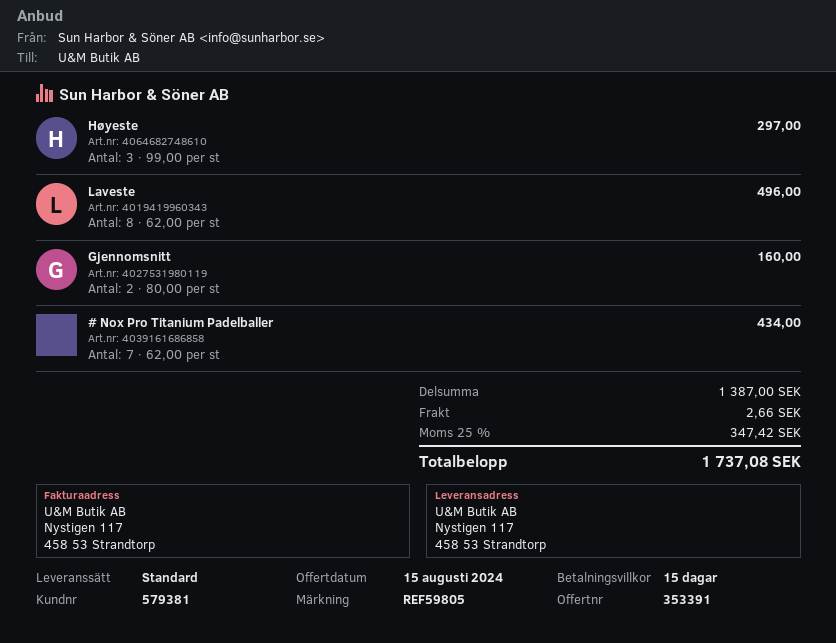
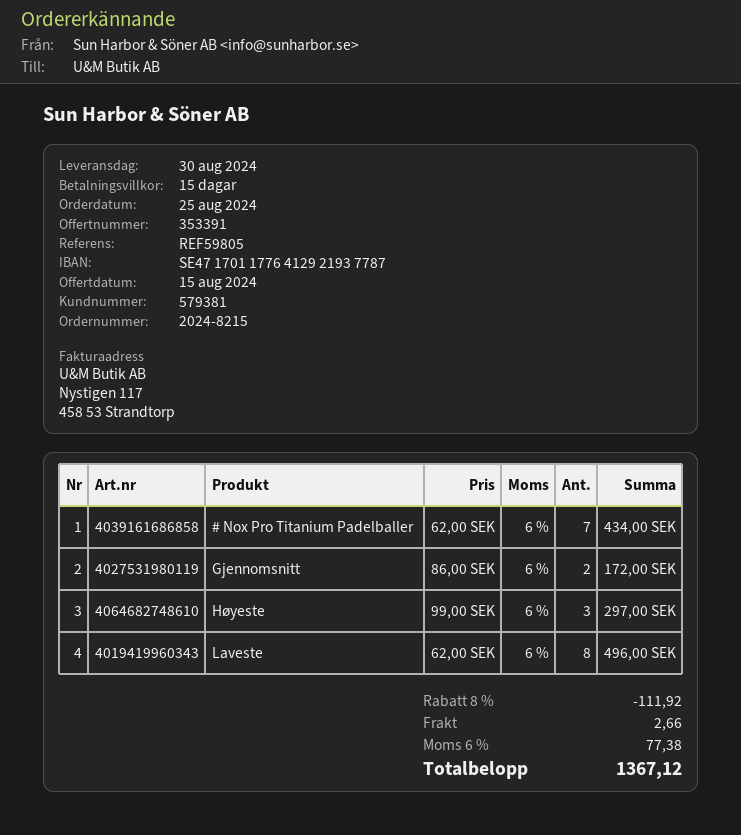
Gjennomsnitt: 2 x 80.00 = 160.00 -> 2 x 86.00 = 172.00
discount: none -> 8% = 111.92
tax: 25% = 347.42 -> 6% = 77.38
total: 1737.08 -> 1367.12

